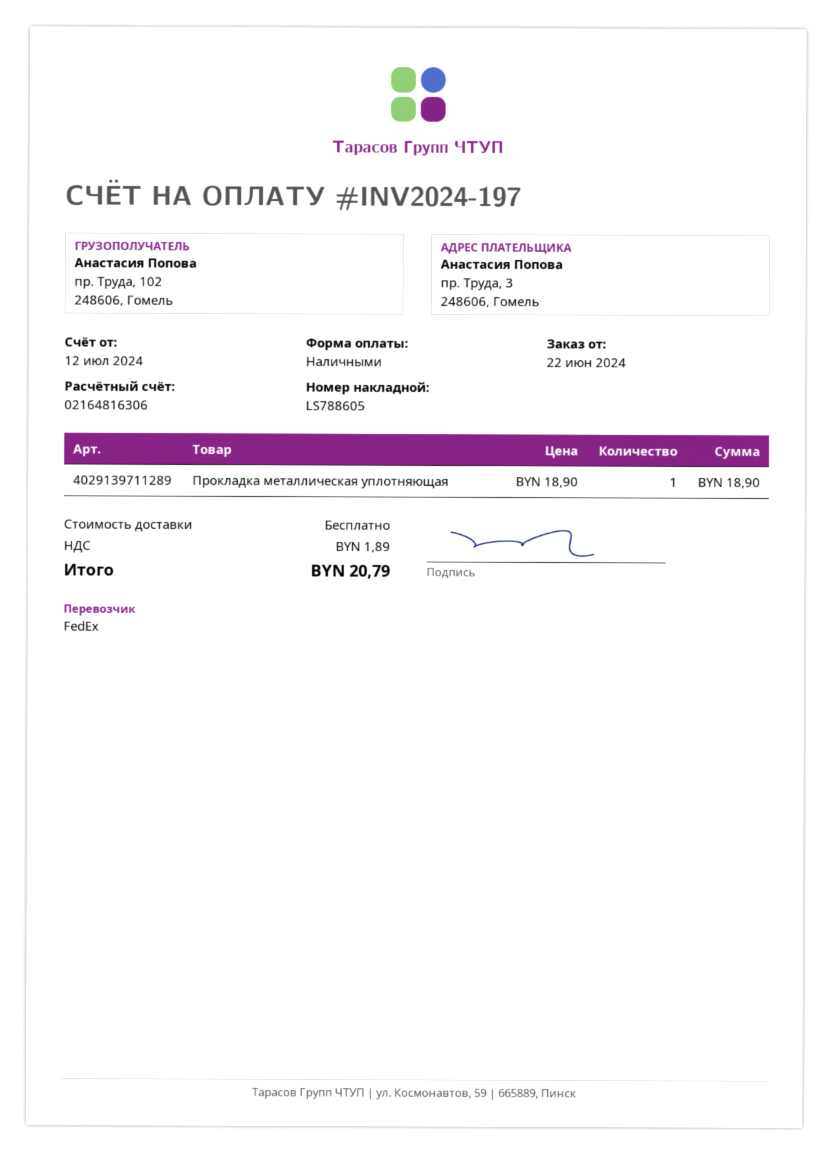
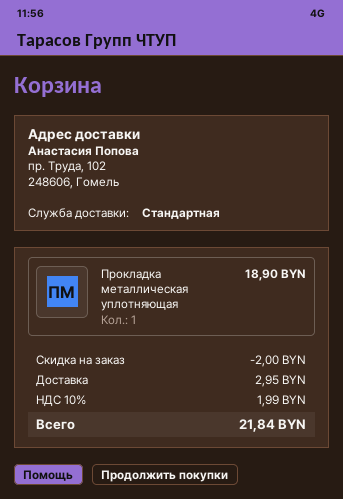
shipping method: FedEx -> standard
discount: none -> 2.00
shipping: 0.00 -> 2.95
tax: 1.89 -> 1.99
total: 20.79 -> 21.84

